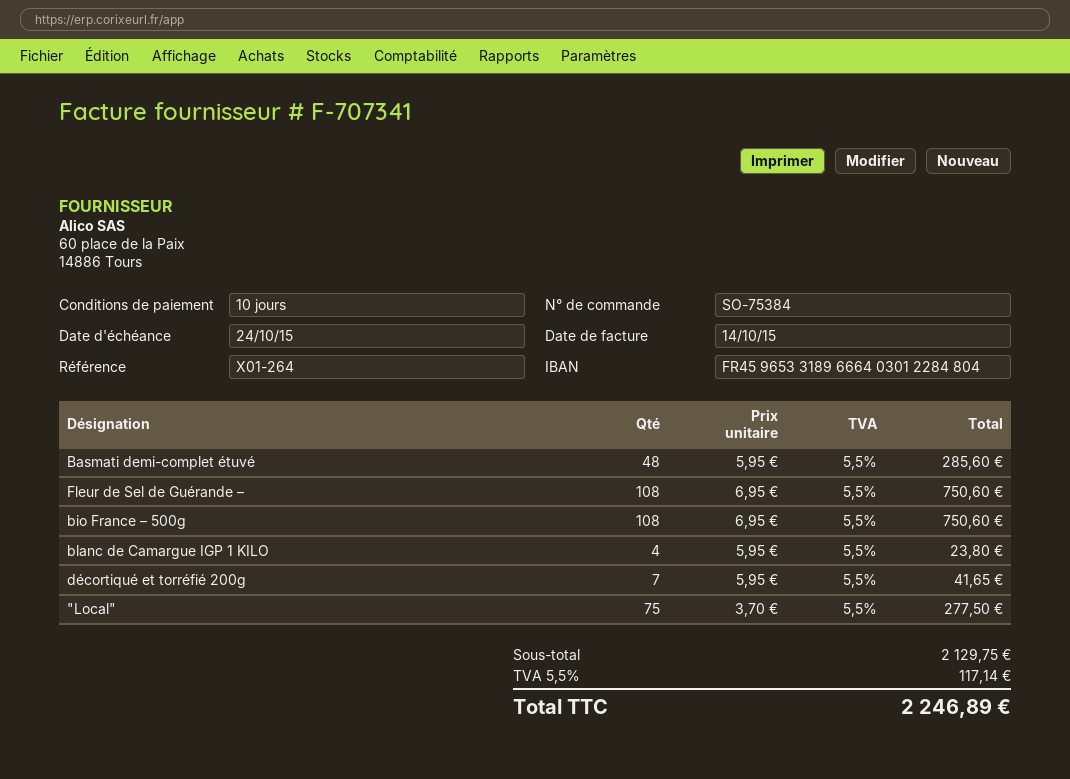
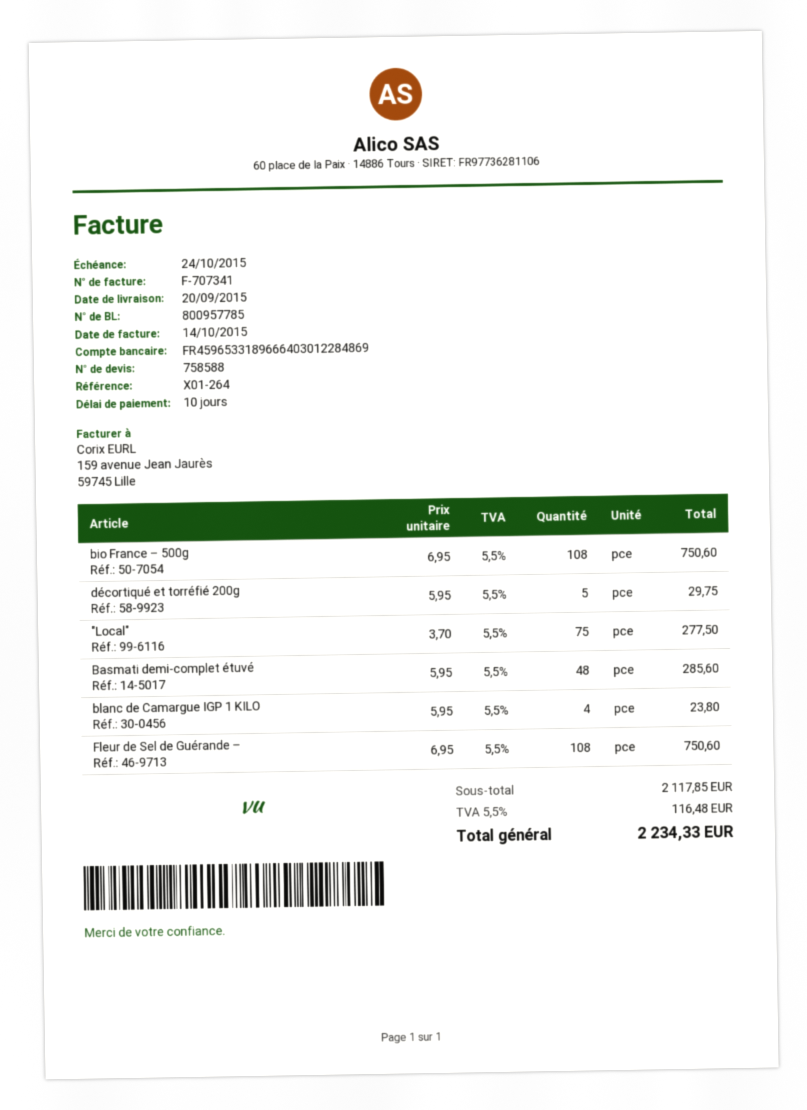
bank account: FR4596533189666403012284804 -> FR4596533189666403012284869
décortiqué et torréfié 200g: 7 x 5.95 = 41.65 -> 5 x 5.95 = 29.75
subtotal: 2129.75 -> 2117.85
tax: 5.5% = 117.14 -> 5.5% = 116.48
total: 2246.89 -> 2234.33

